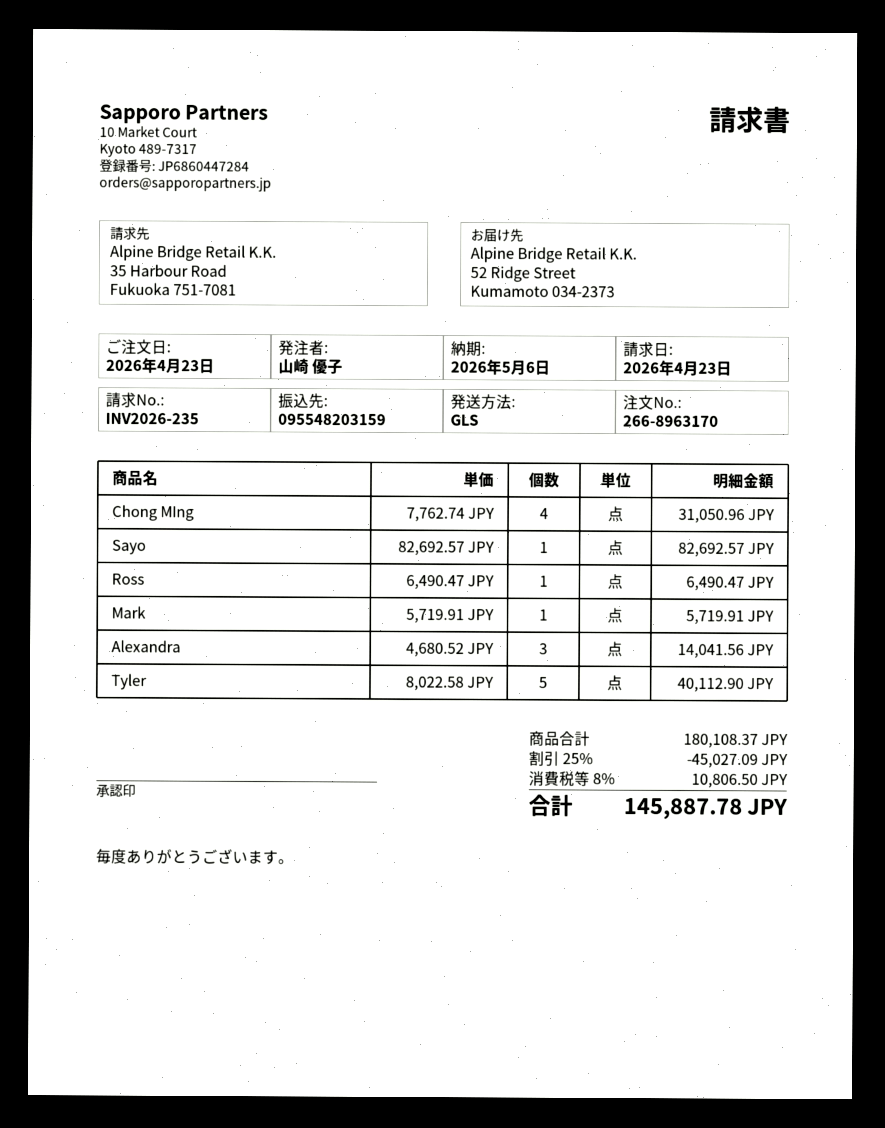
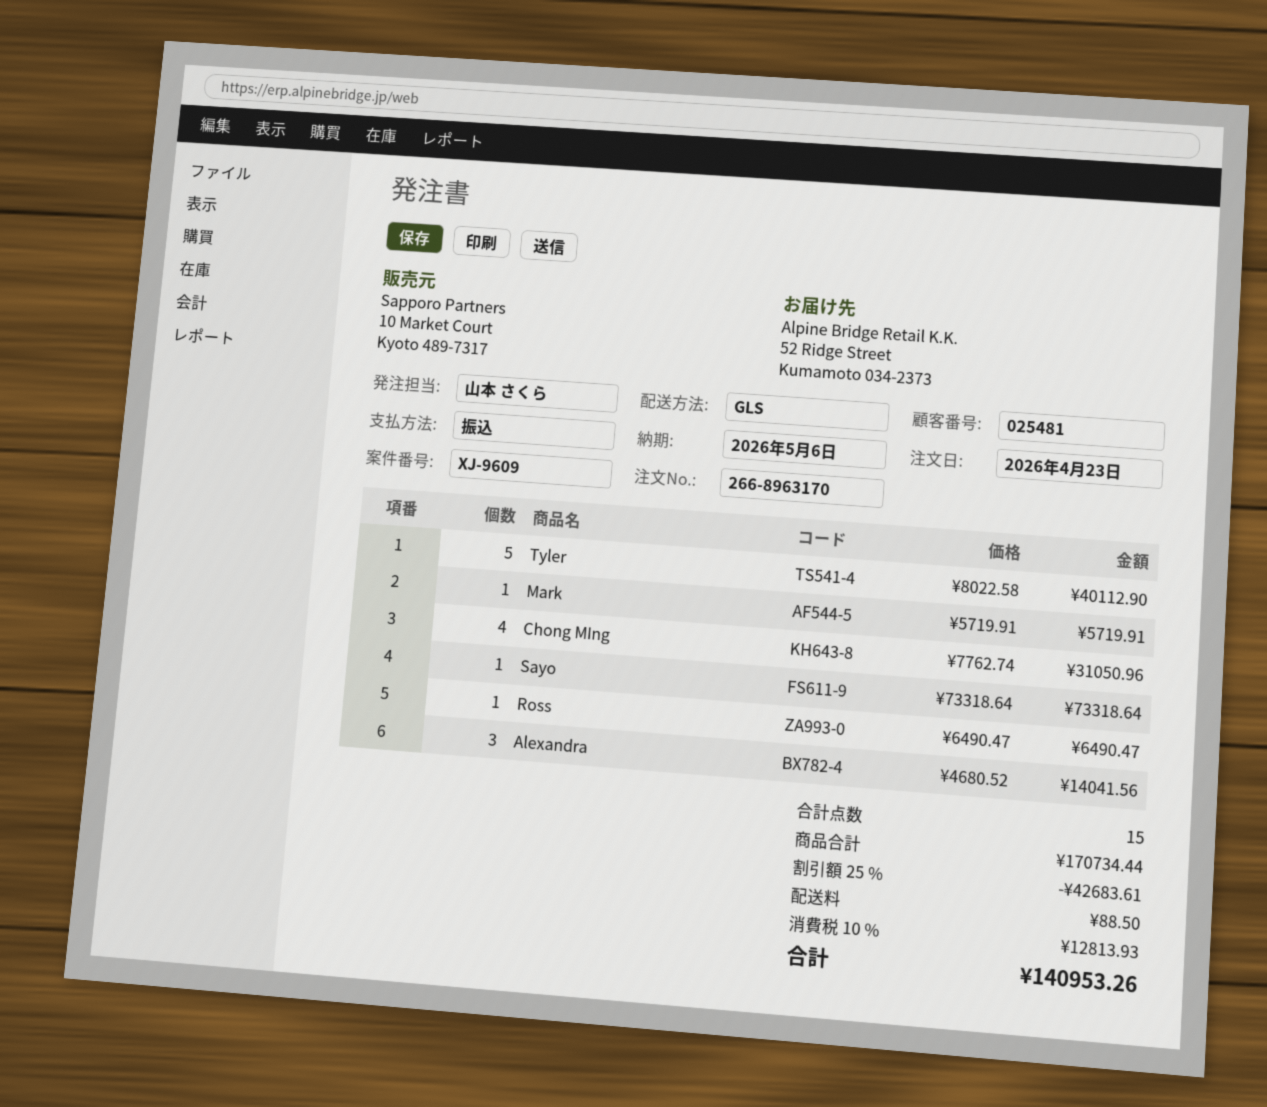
ordered by: 山崎 優子 -> 山本 さくら
Sayo: 1 x 82692.57 = 82692.57 -> 1 x 73318.64 = 73318.64
subtotal: 180108.37 -> 170734.44
discount: 25% = 45027.09 -> 25% = 42683.61
shipping: none -> 88.50
tax: 8% = 10806.50 -> 10% = 12813.93
total: 145887.78 -> 140953.26

